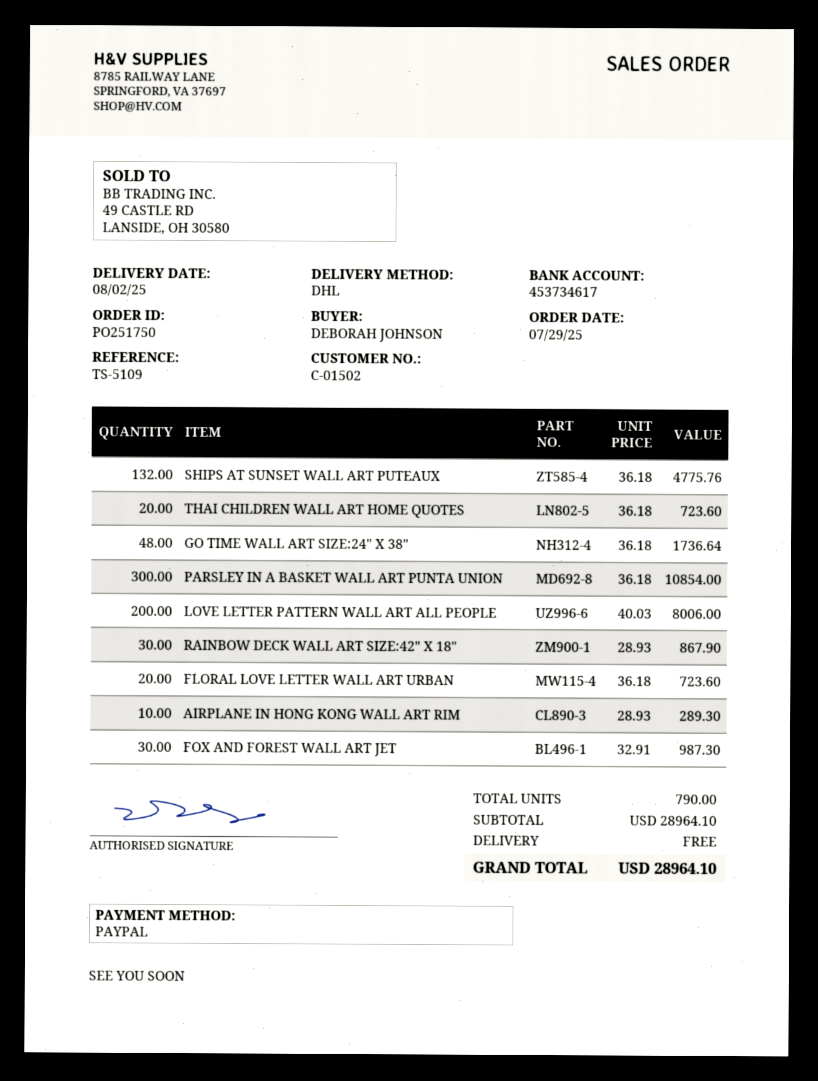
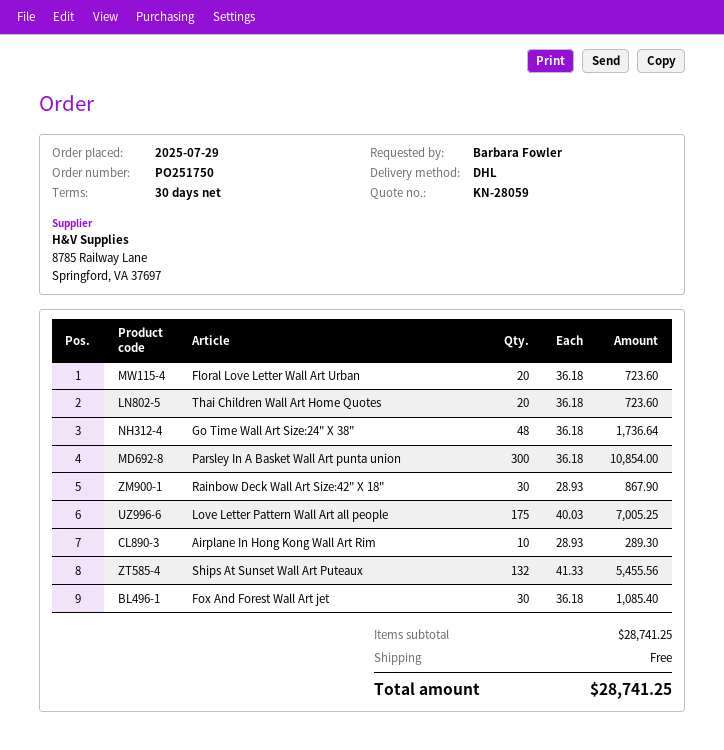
ordered by: DEBORAH JOHNSON -> Barbara Fowler
SHIPS AT SUNSET WALL ART PUTEAUX: 132 x 36.18 = 4775.76 -> 132 x 41.33 = 5455.56
LOVE LETTER PATTERN WALL ART ALL PEOPLE: 200 x 40.03 = 8006.00 -> 175 x 40.03 = 7005.25
FOX AND FOREST WALL ART JET: 30 x 32.91 = 987.30 -> 30 x 36.18 = 1085.40
subtotal: 28964.10 -> 28741.25
total: 28964.10 -> 28741.25

